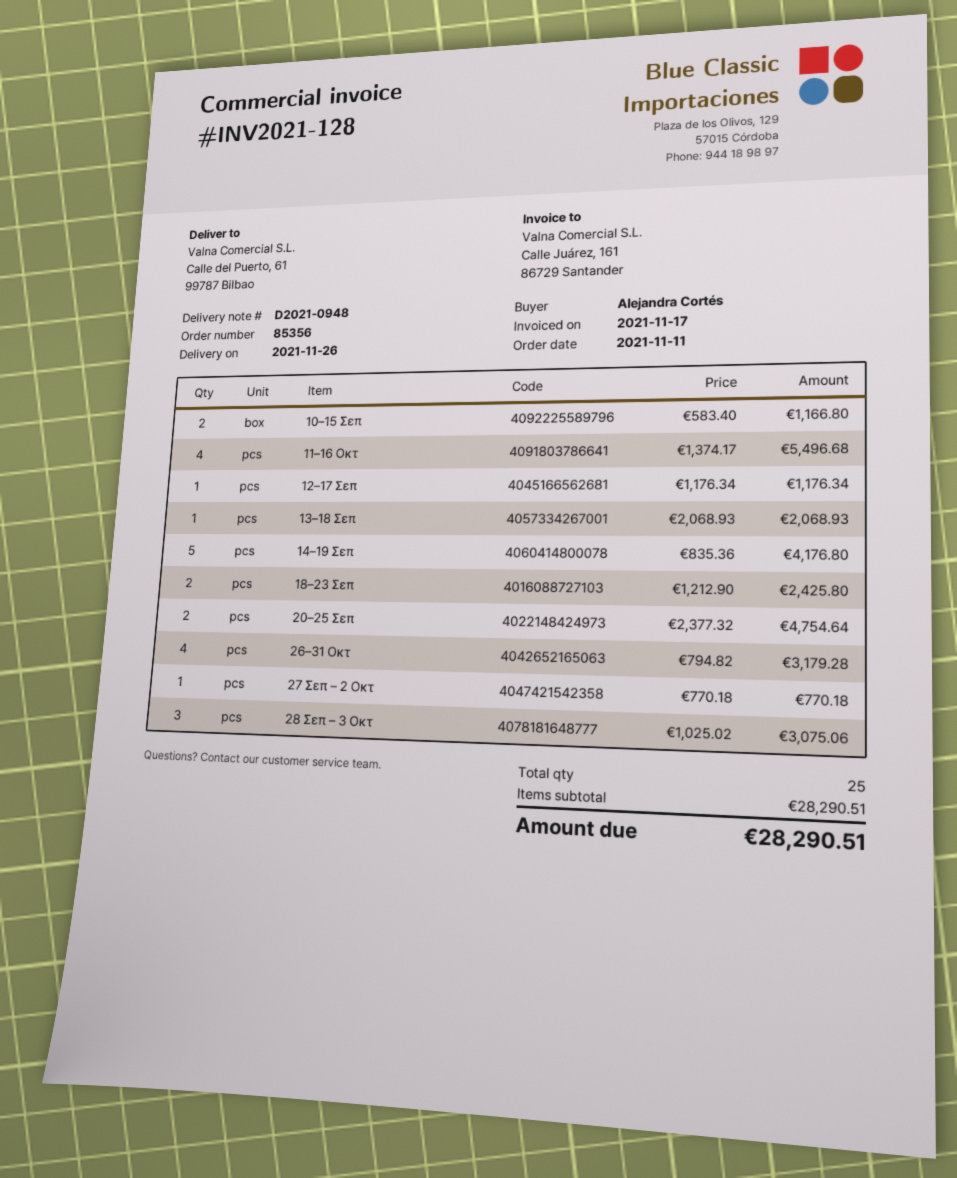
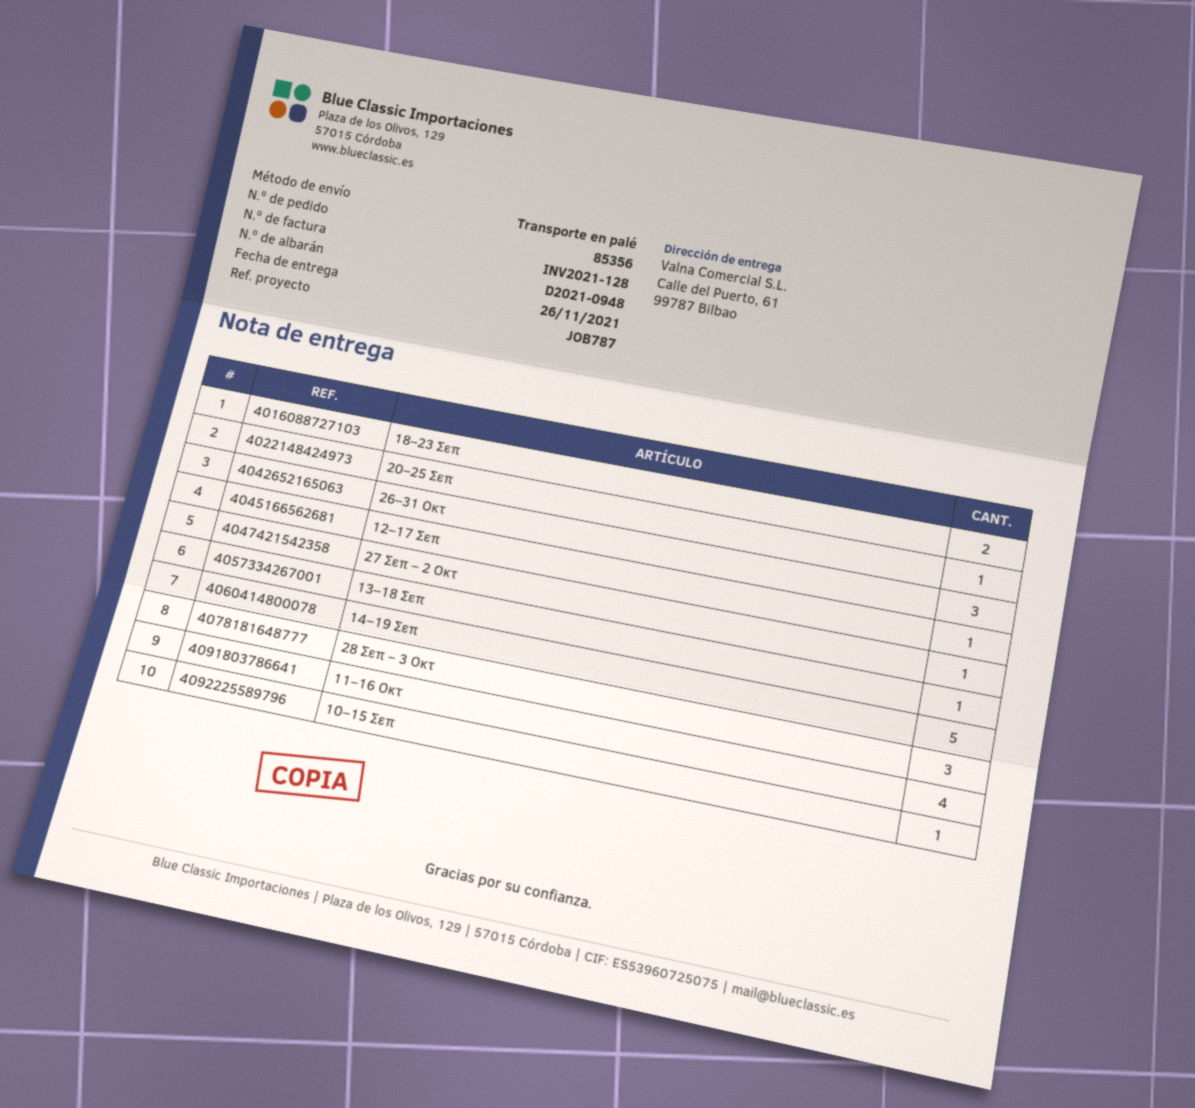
10–15 Σεπ: 2 -> 1
20–25 Σεπ: 2 -> 1
26–31 Οκτ: 4 -> 3

